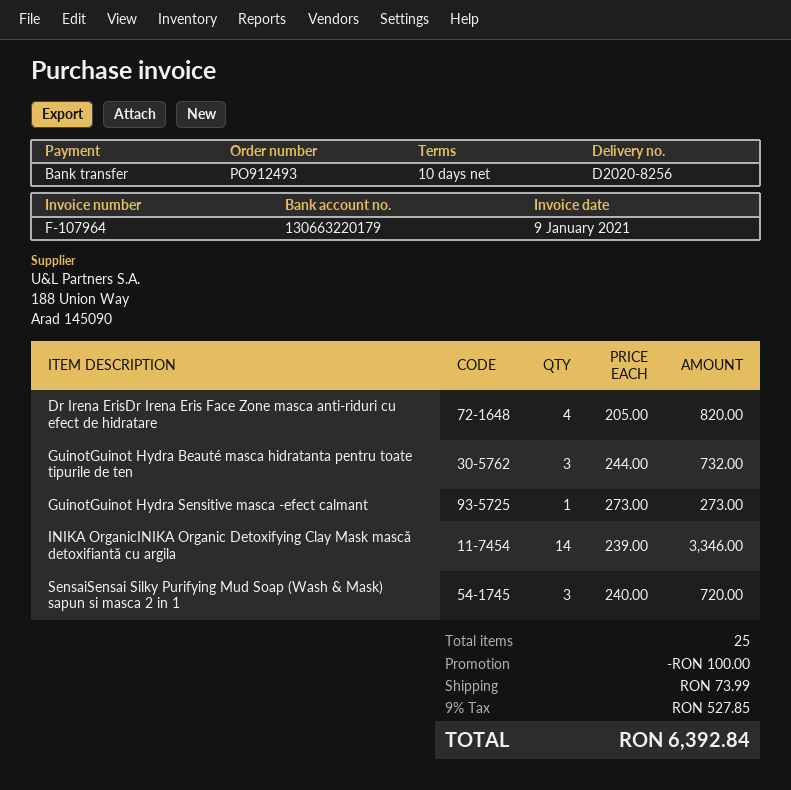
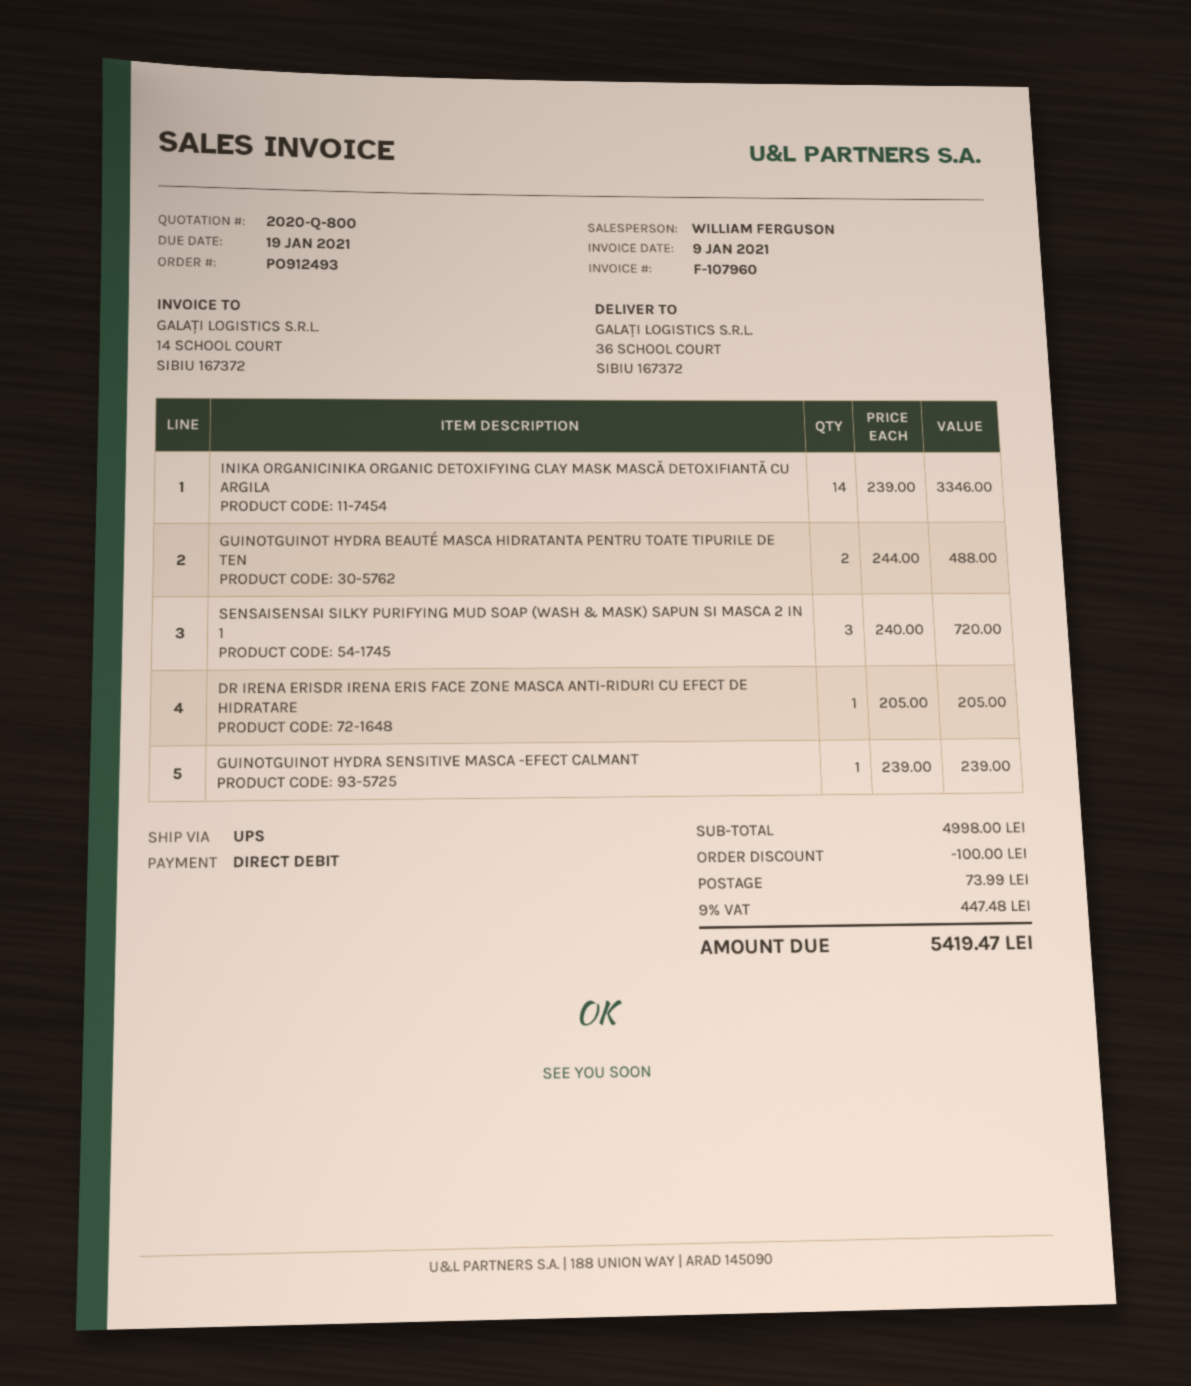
invoice number: F-107964 -> F-107960
payment method: bank transfer -> direct debit
Dr Irena ErisDr Irena Eris Face Zone masca anti-riduri cu efect de hidratare: 4 x 205.00 = 820.00 -> 1 x 205.00 = 205.00
GuinotGuinot Hydra Beauté masca hidratanta pentru toate tipurile de ten: 3 x 244.00 = 732.00 -> 2 x 244.00 = 488.00
GuinotGuinot Hydra Sensitive masca -efect calmant: 1 x 273.00 = 273.00 -> 1 x 239.00 = 239.00
tax: 9% = 527.85 -> 9% = 447.48
total: 6392.84 -> 5419.47

